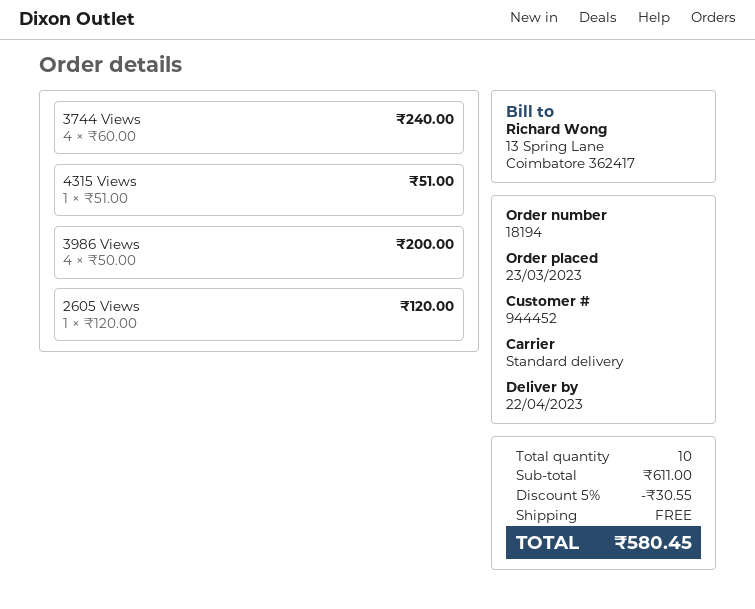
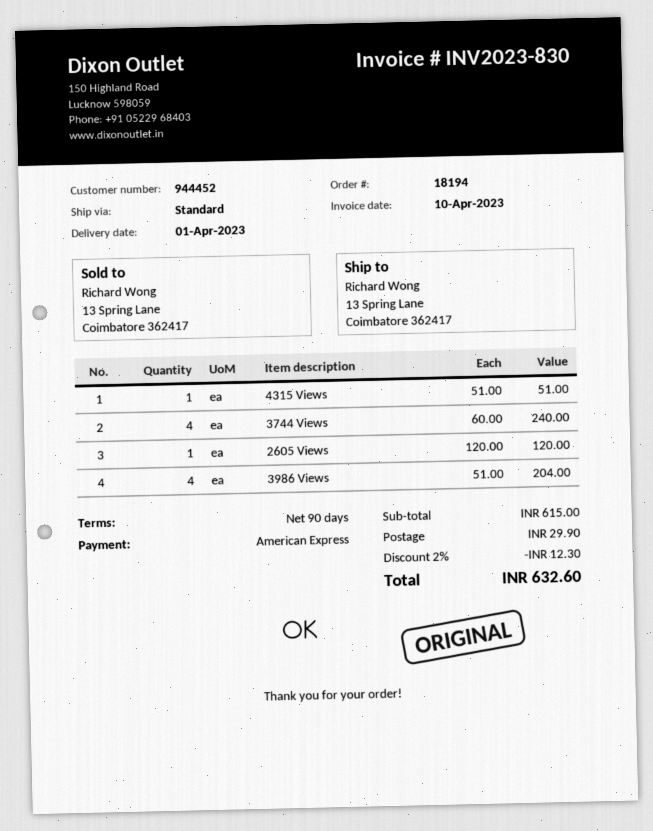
delivery date: 2023-04-22 -> 2023-04-01
3986 Views: 4 x 50.00 = 200.00 -> 4 x 51.00 = 204.00
subtotal: 611.00 -> 615.00
discount: 5% = 30.55 -> 2% = 12.30
shipping: 0.00 -> 29.90
total: 580.45 -> 632.60

